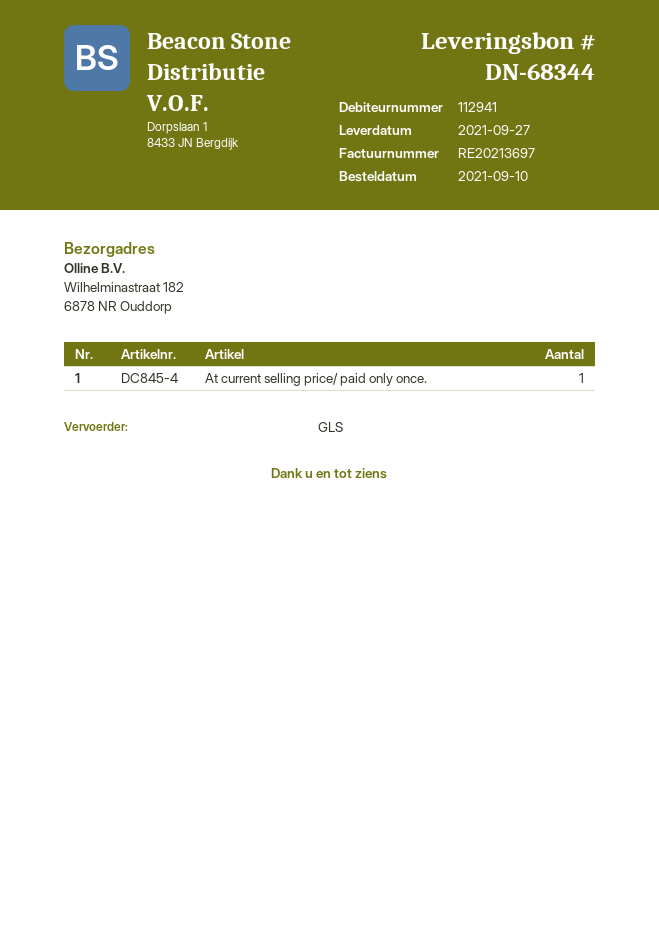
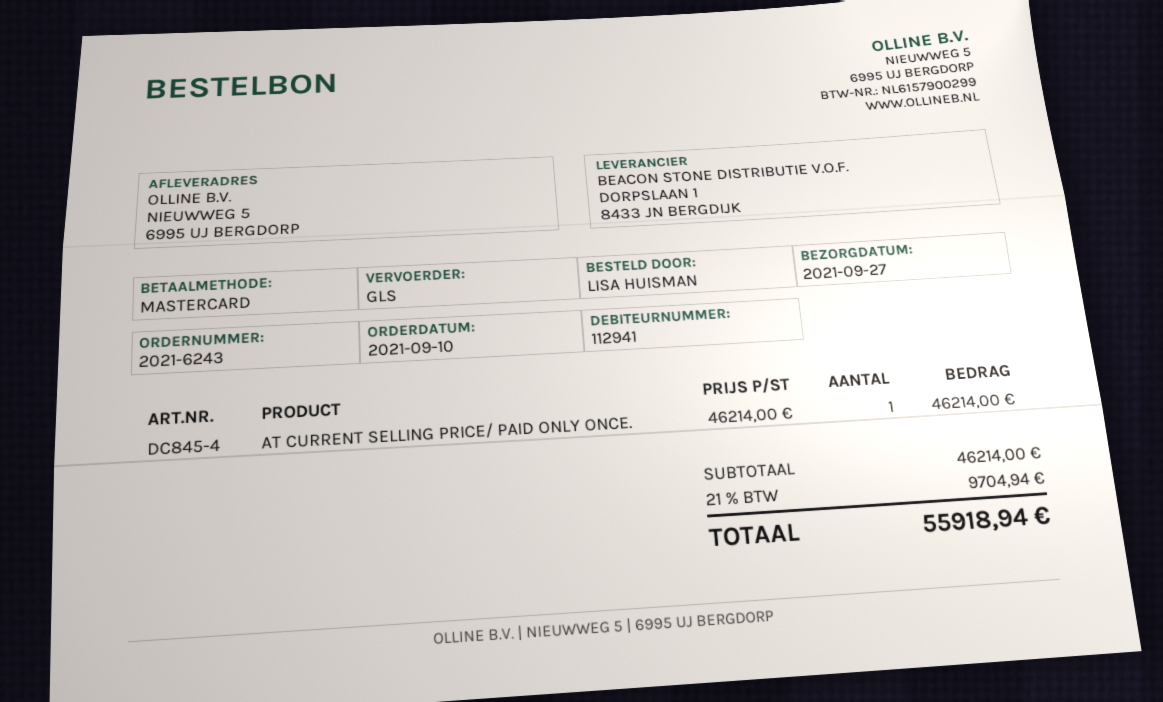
ship to: Wilhelminastraat 182, 6878 NR Ouddorp -> NIEUWWEG 5, 6995 UJ BERGDORP

